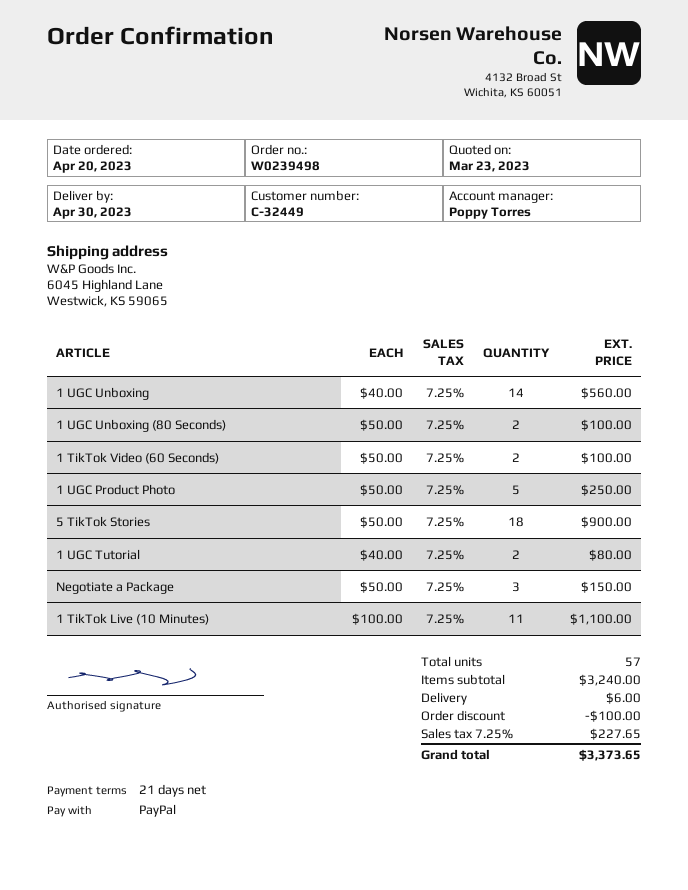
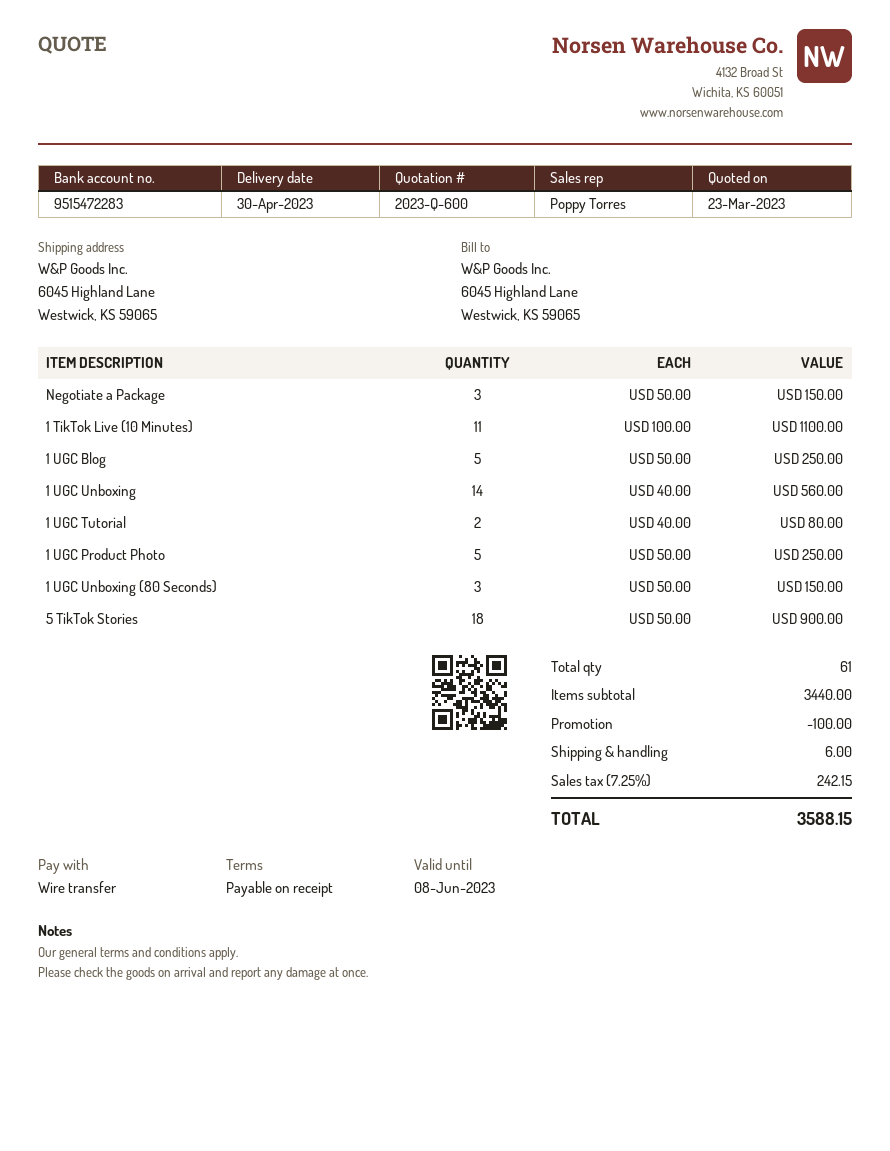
payment terms: 21 days -> on receipt
payment method: PayPal -> bank transfer
1 UGC Unboxing (80 Seconds): 2 x 50.00 = 100.00 -> 3 x 50.00 = 150.00
1 TikTok Video (60 Seconds): 2 x 50.00 = 100.00 -> none
1 UGC Blog: none -> 5 x 50.00 = 250.00
total quantity: 57 -> 61
subtotal: 3240.00 -> 3440.00
tax: 7.25% = 227.65 -> 7.25% = 242.15
total: 3373.65 -> 3588.15

